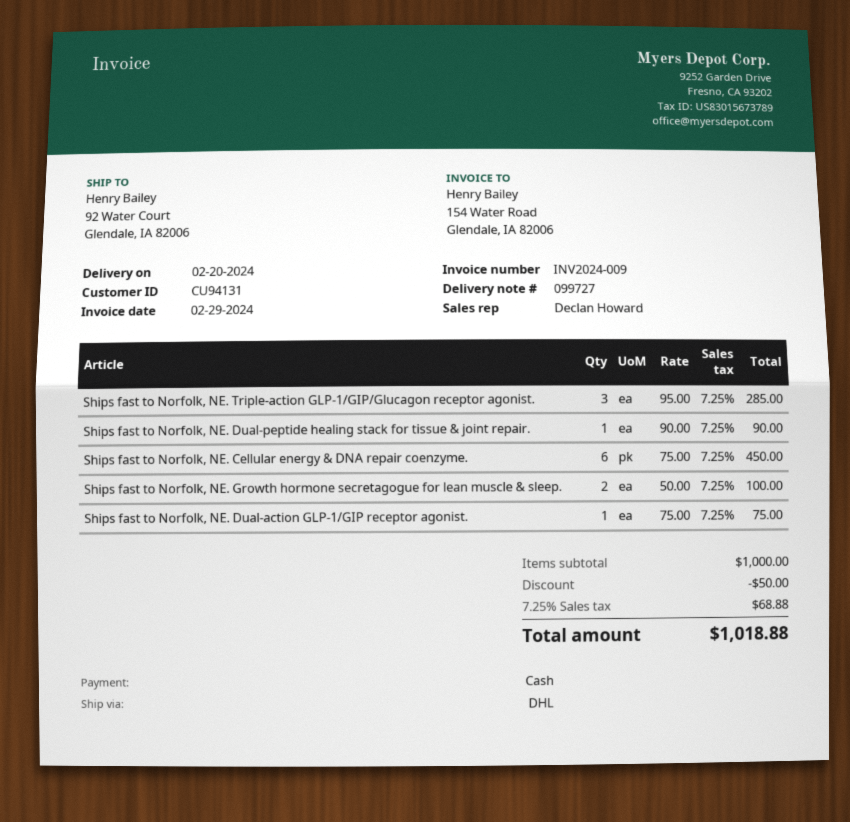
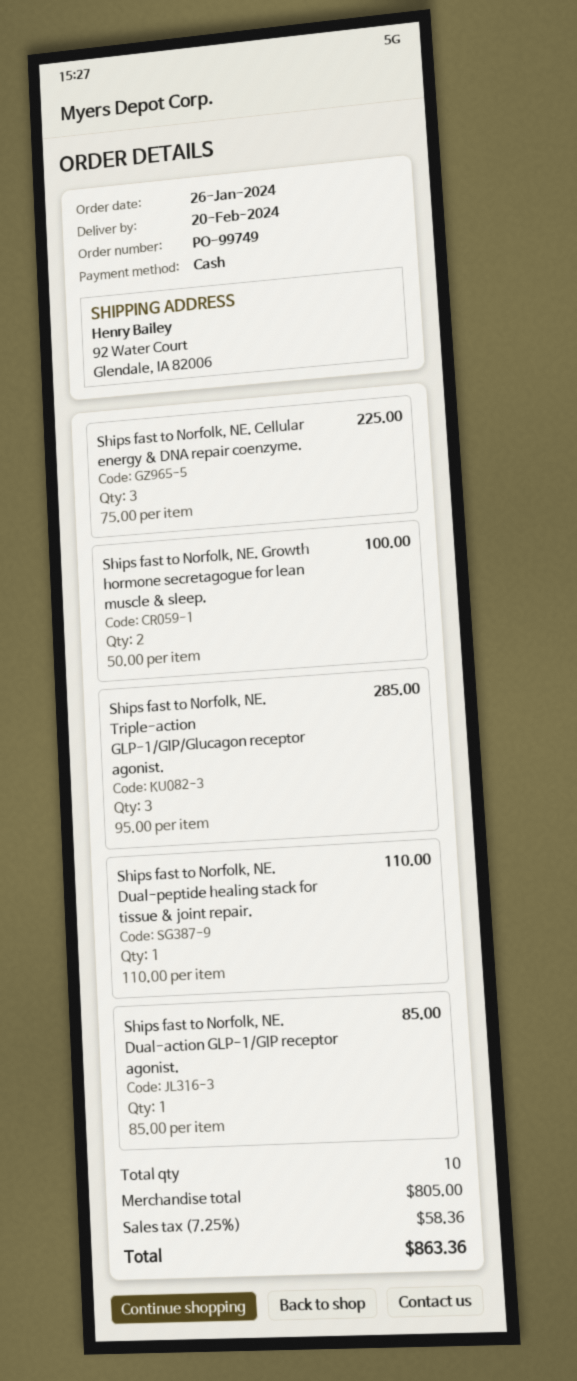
Ships fast to Norfolk, NE. Dual-peptide healing stack for tissue & joint repair.: 1 x 90.00 = 90.00 -> 1 x 110.00 = 110.00
Ships fast to Norfolk, NE. Cellular energy & DNA repair coenzyme.: 6 x 75.00 = 450.00 -> 3 x 75.00 = 225.00
Ships fast to Norfolk, NE. Dual-action GLP-1/GIP receptor agonist.: 1 x 75.00 = 75.00 -> 1 x 85.00 = 85.00
subtotal: 1000.00 -> 805.00
discount: 50.00 -> none
tax: 7.25% = 68.88 -> 7.25% = 58.36
total: 1018.88 -> 863.36

